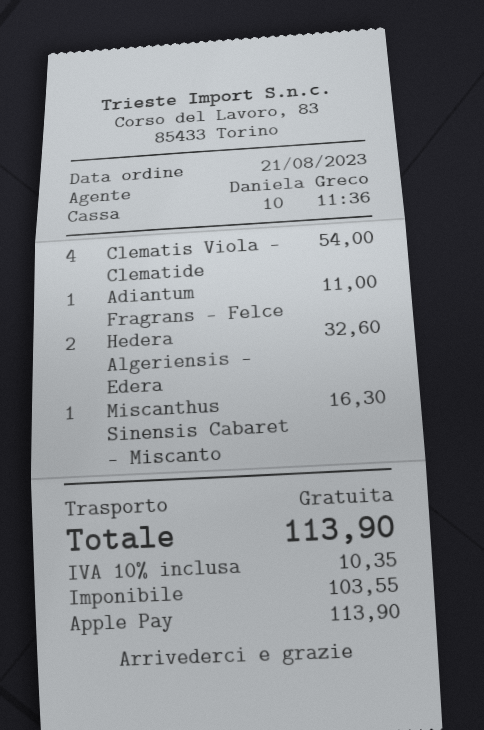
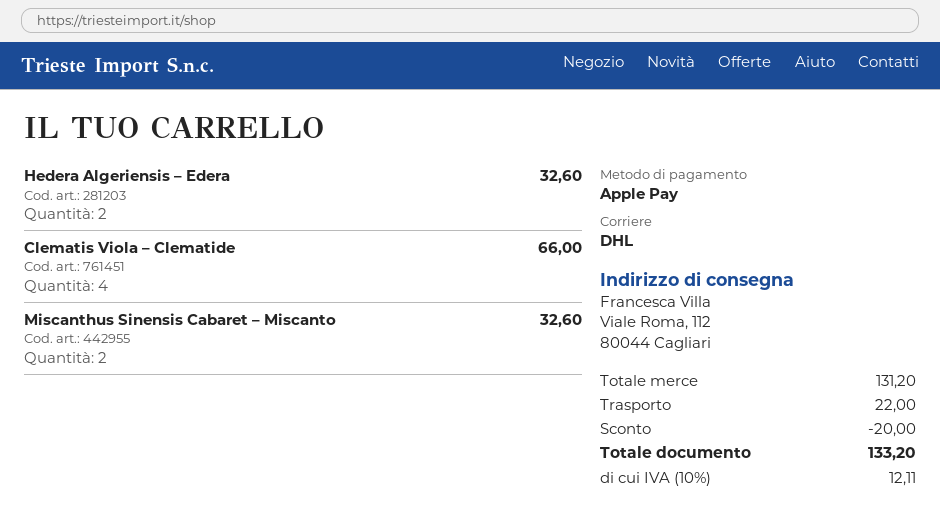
Clematis Viola – Clematide: 4 for 54.00 -> 4 for 66.00
Adiantum Fragrans – Felce: 1 for 11.00 -> none
Miscanthus Sinensis Cabaret – Miscanto: 1 for 16.30 -> 2 for 32.60
discount: none -> 20.00
shipping: 0.00 -> 22.00
tax: 10% = 10.35 -> 10% = 12.11
total: 113.90 -> 133.20

